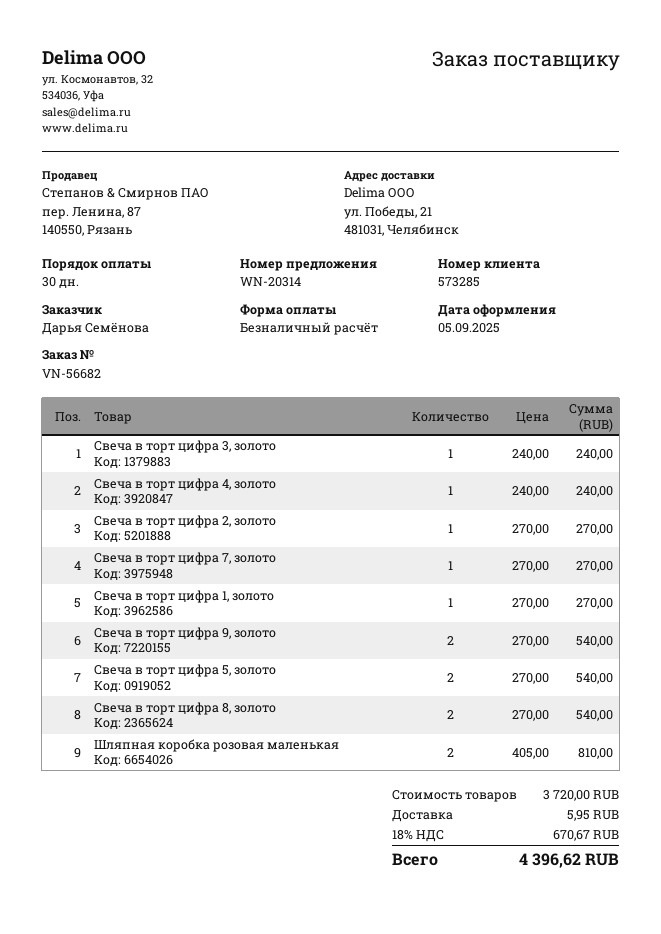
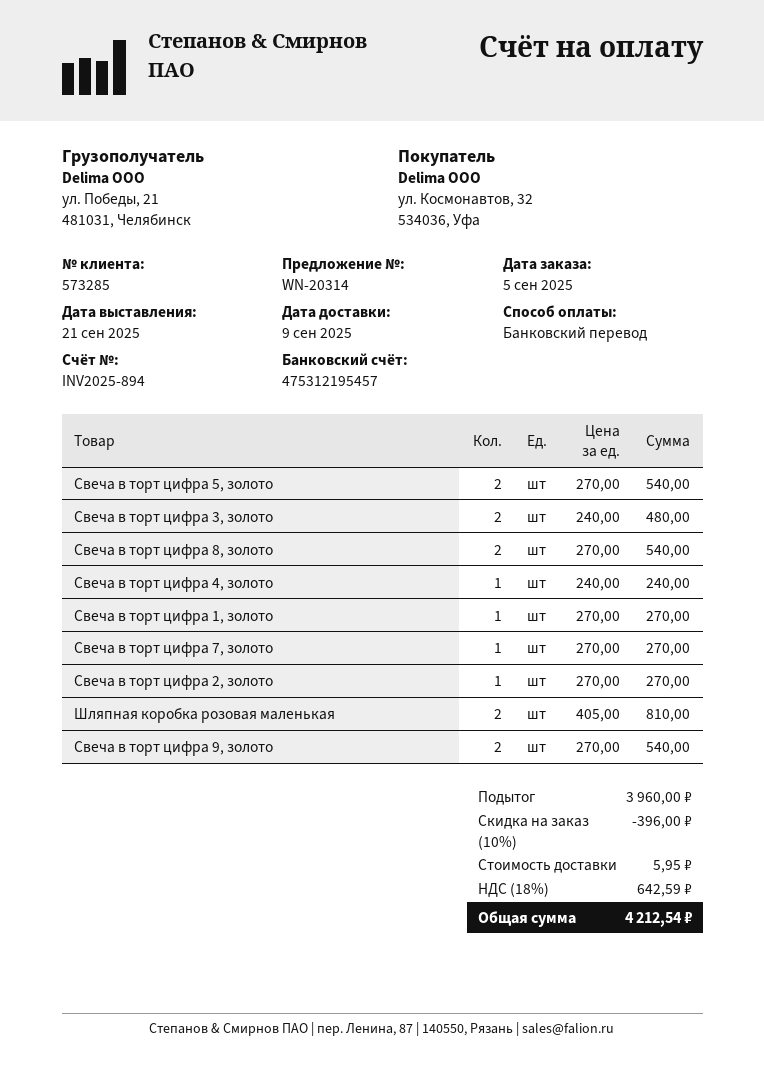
Свеча в торт цифра 3, золото: 1 x 240.00 = 240.00 -> 2 x 240.00 = 480.00
subtotal: 3720.00 -> 3960.00
discount: none -> 10% = 396.00
tax: 18% = 670.67 -> 18% = 642.59
total: 4396.62 -> 4212.54

